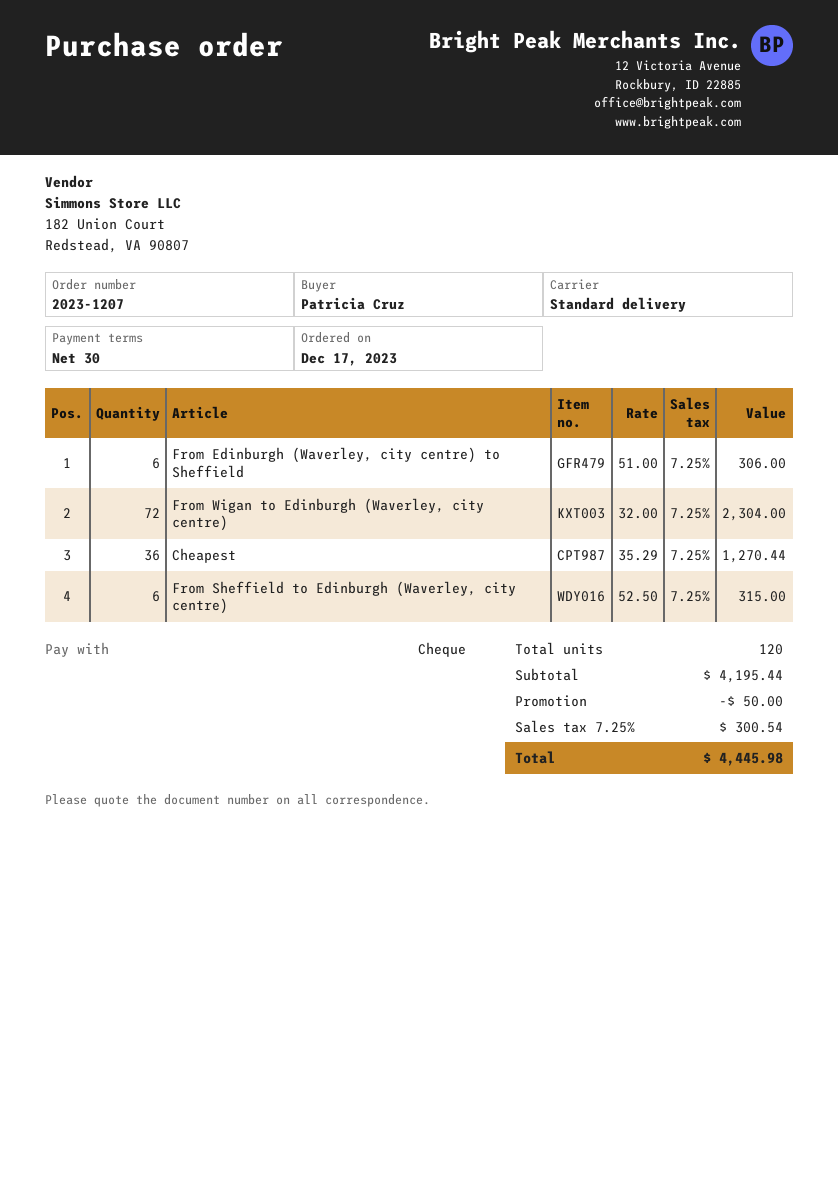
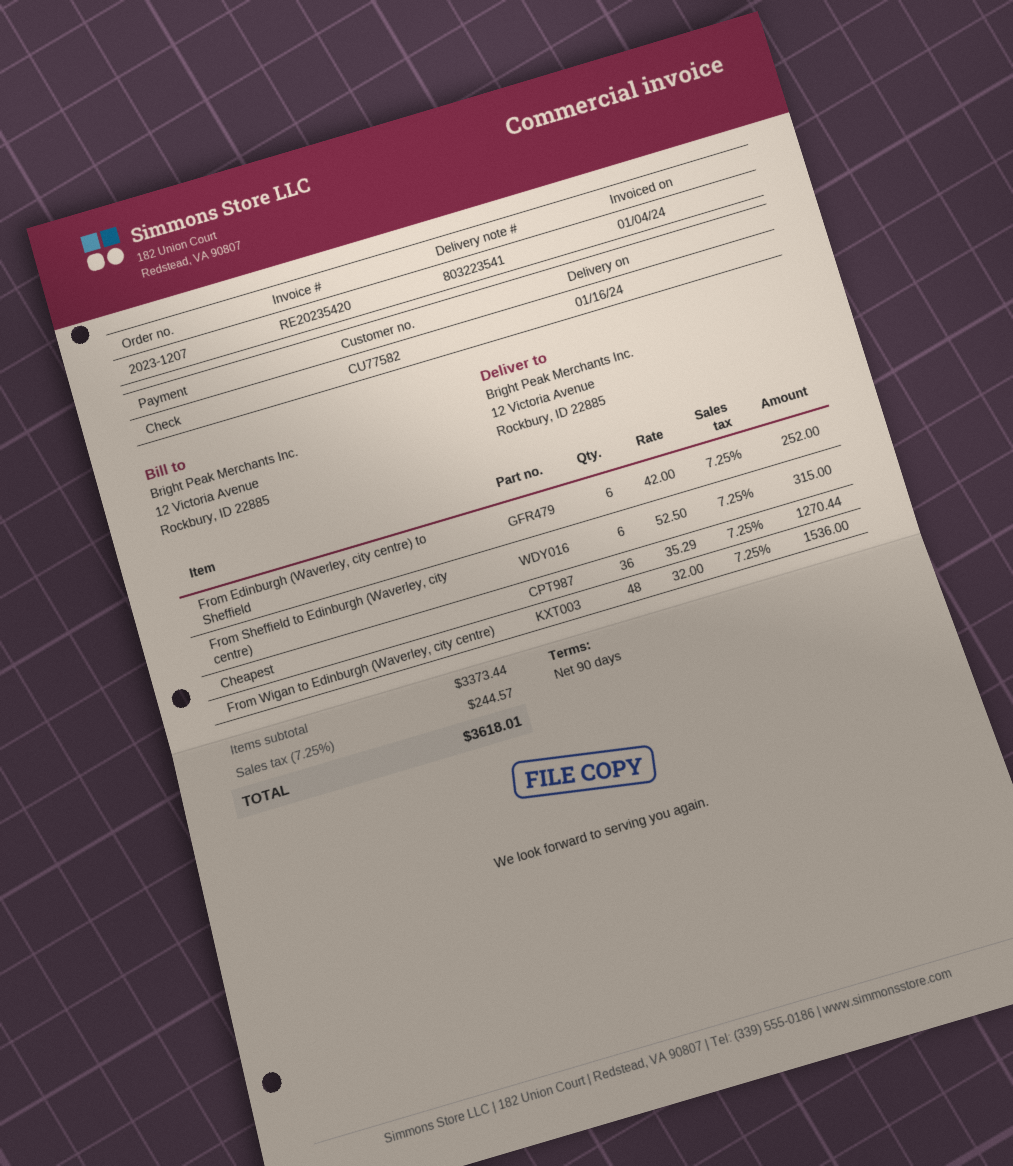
payment terms: 30 days -> 90 days
From Edinburgh (Waverley, city centre) to Sheffield: 6 x 51.00 = 306.00 -> 6 x 42.00 = 252.00
From Wigan to Edinburgh (Waverley, city centre): 72 x 32.00 = 2304.00 -> 48 x 32.00 = 1536.00
subtotal: 4195.44 -> 3373.44
discount: 50.00 -> none
tax: 7.25% = 300.54 -> 7.25% = 244.57
total: 4445.98 -> 3618.01

